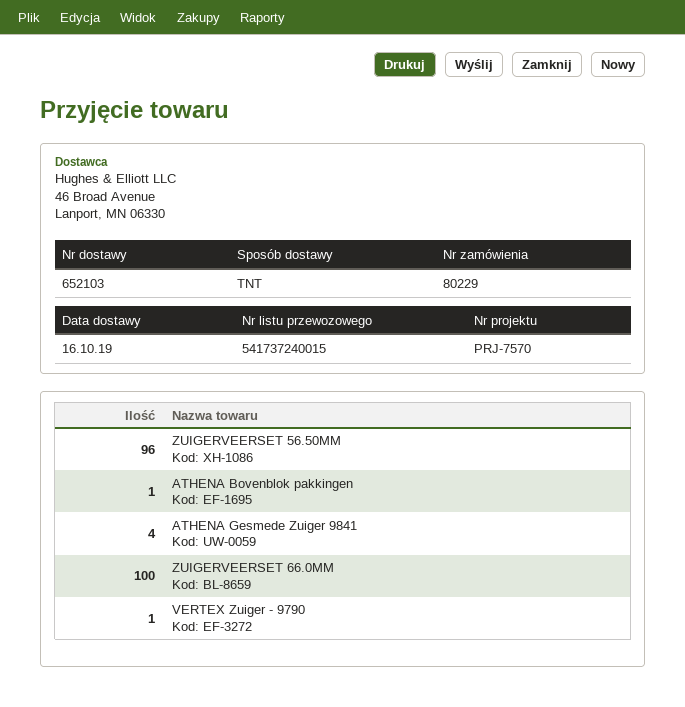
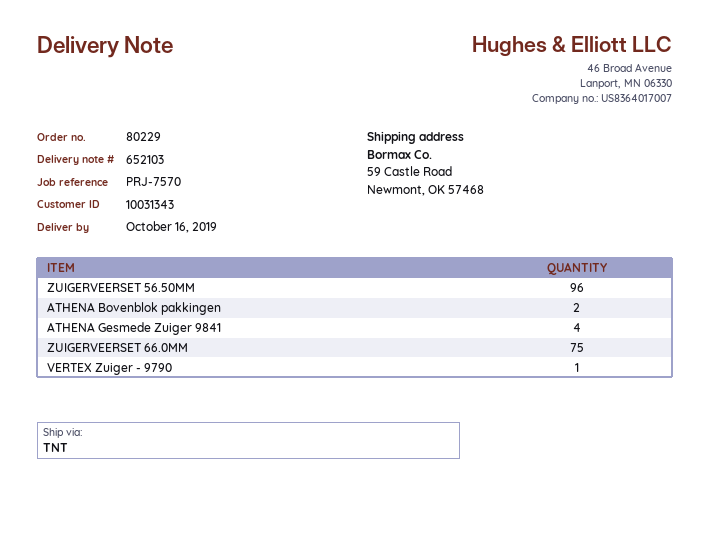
ATHENA Bovenblok pakkingen: 1 -> 2
ZUIGERVEERSET 66.0MM: 100 -> 75

